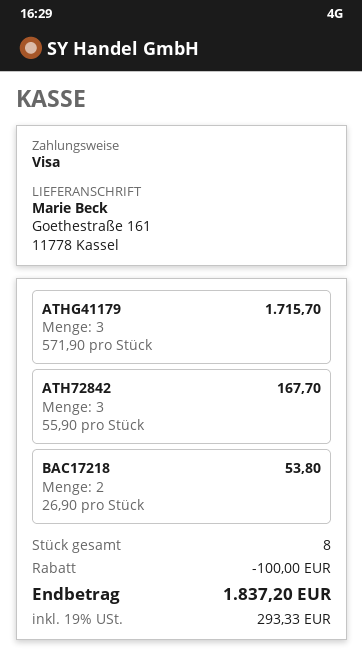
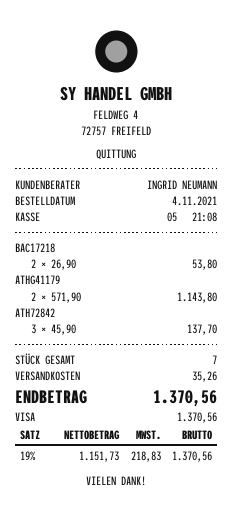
ATHG41179: 3 x 571.90 = 1715.70 -> 2 x 571.90 = 1143.80
ATH72842: 3 x 55.90 = 167.70 -> 3 x 45.90 = 137.70
total quantity: 8 -> 7
discount: 100.00 -> none
shipping: none -> 35.26
tax: 19% = 293.33 -> 19% = 218.83
total: 1837.20 -> 1370.56

